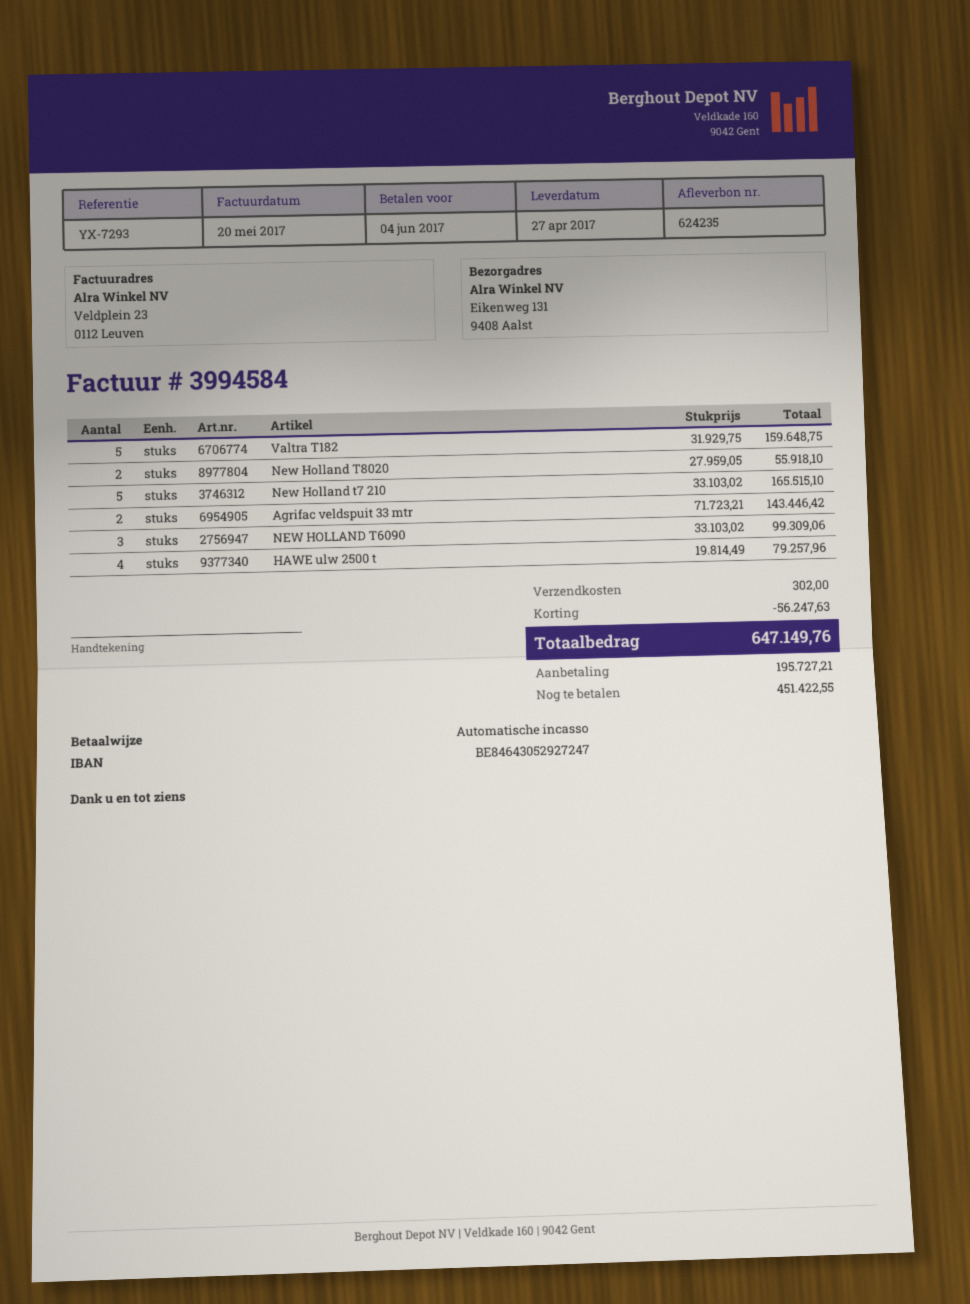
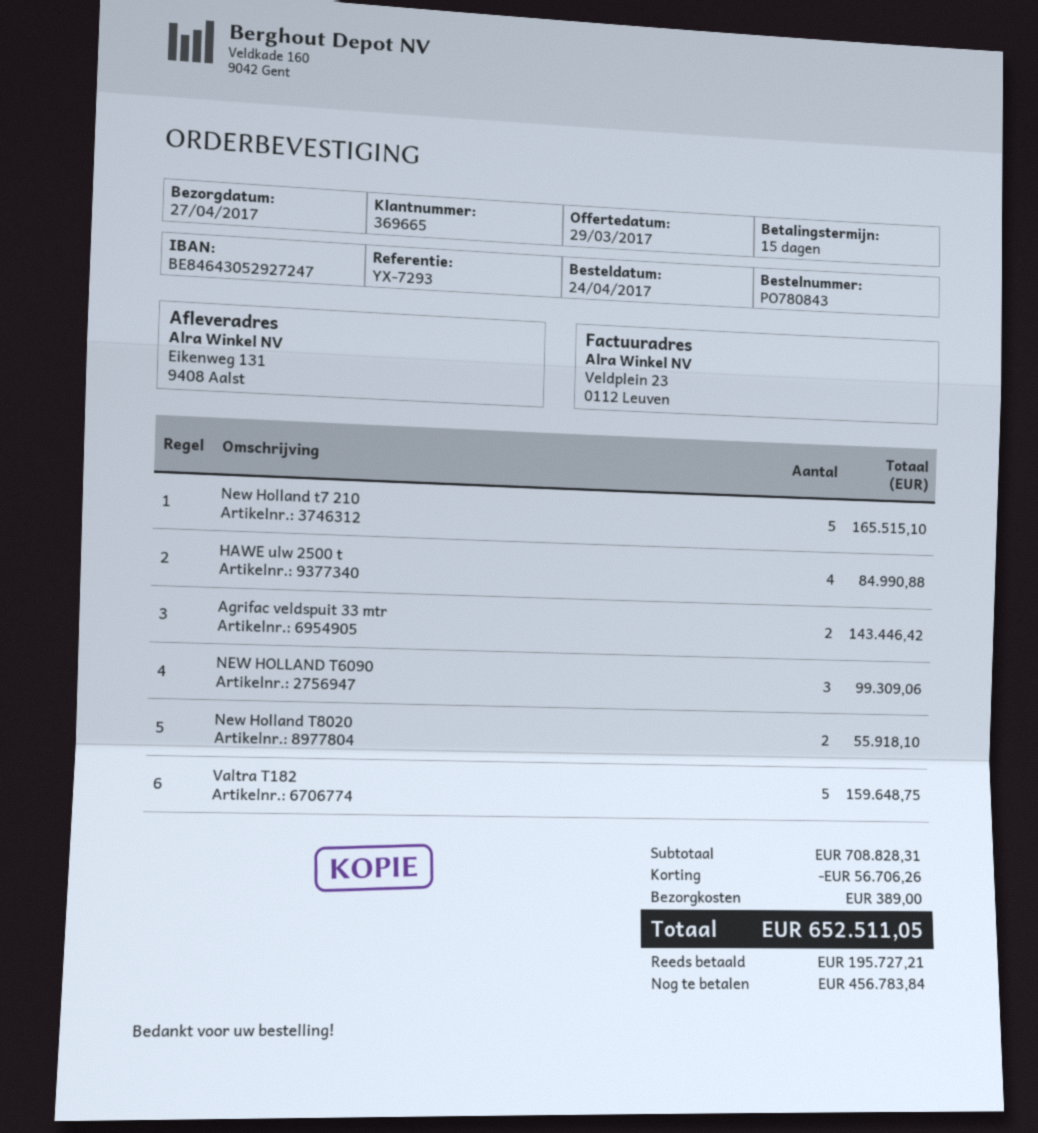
HAWE ulw 2500 t: 4 for 79257.96 -> 4 for 84990.88
discount: 56247.63 -> 56706.26
shipping: 302.00 -> 389.00
total: 647149.76 -> 652511.05
balance: 451422.55 -> 456783.84

